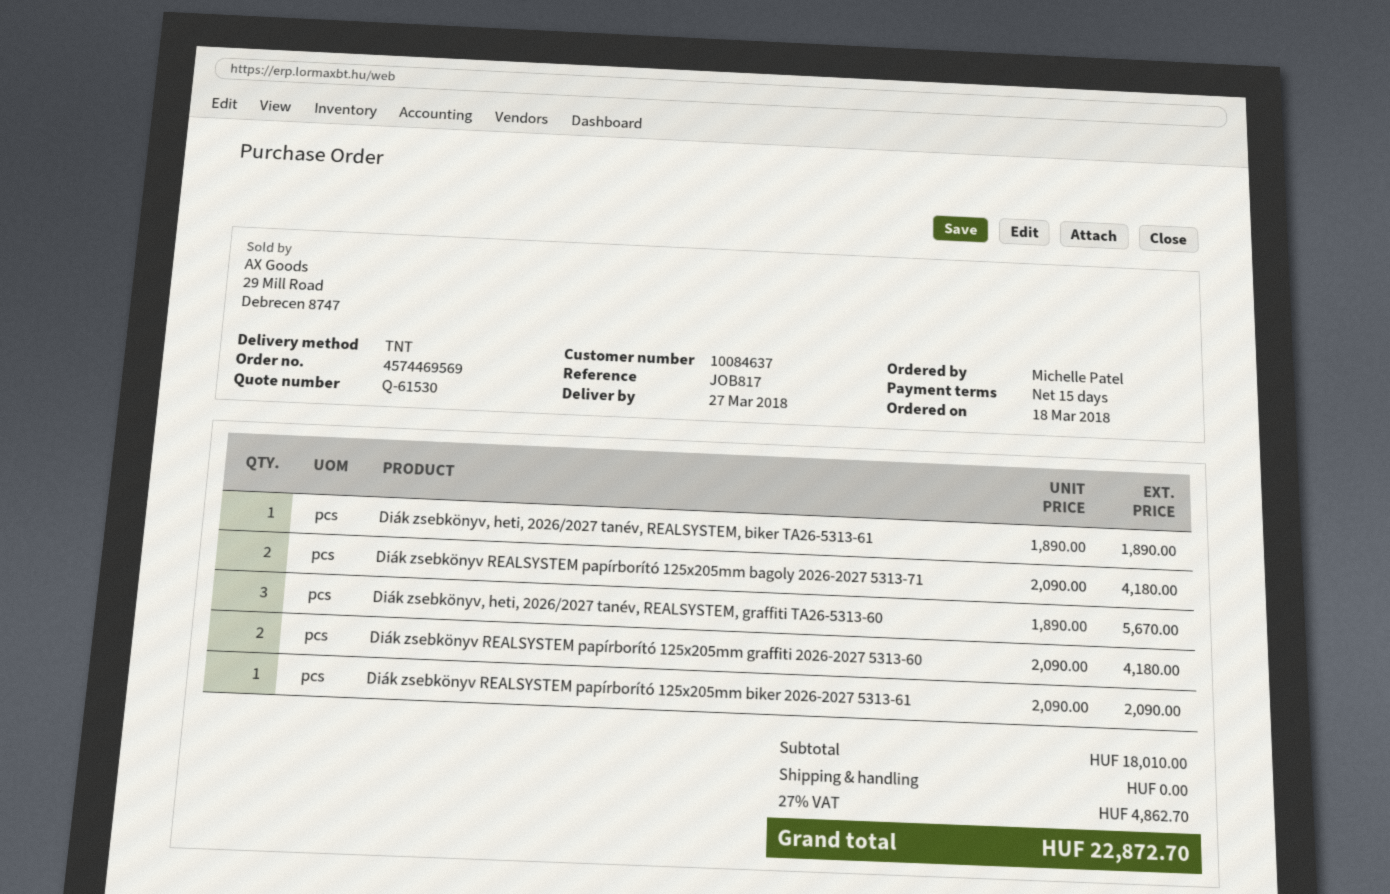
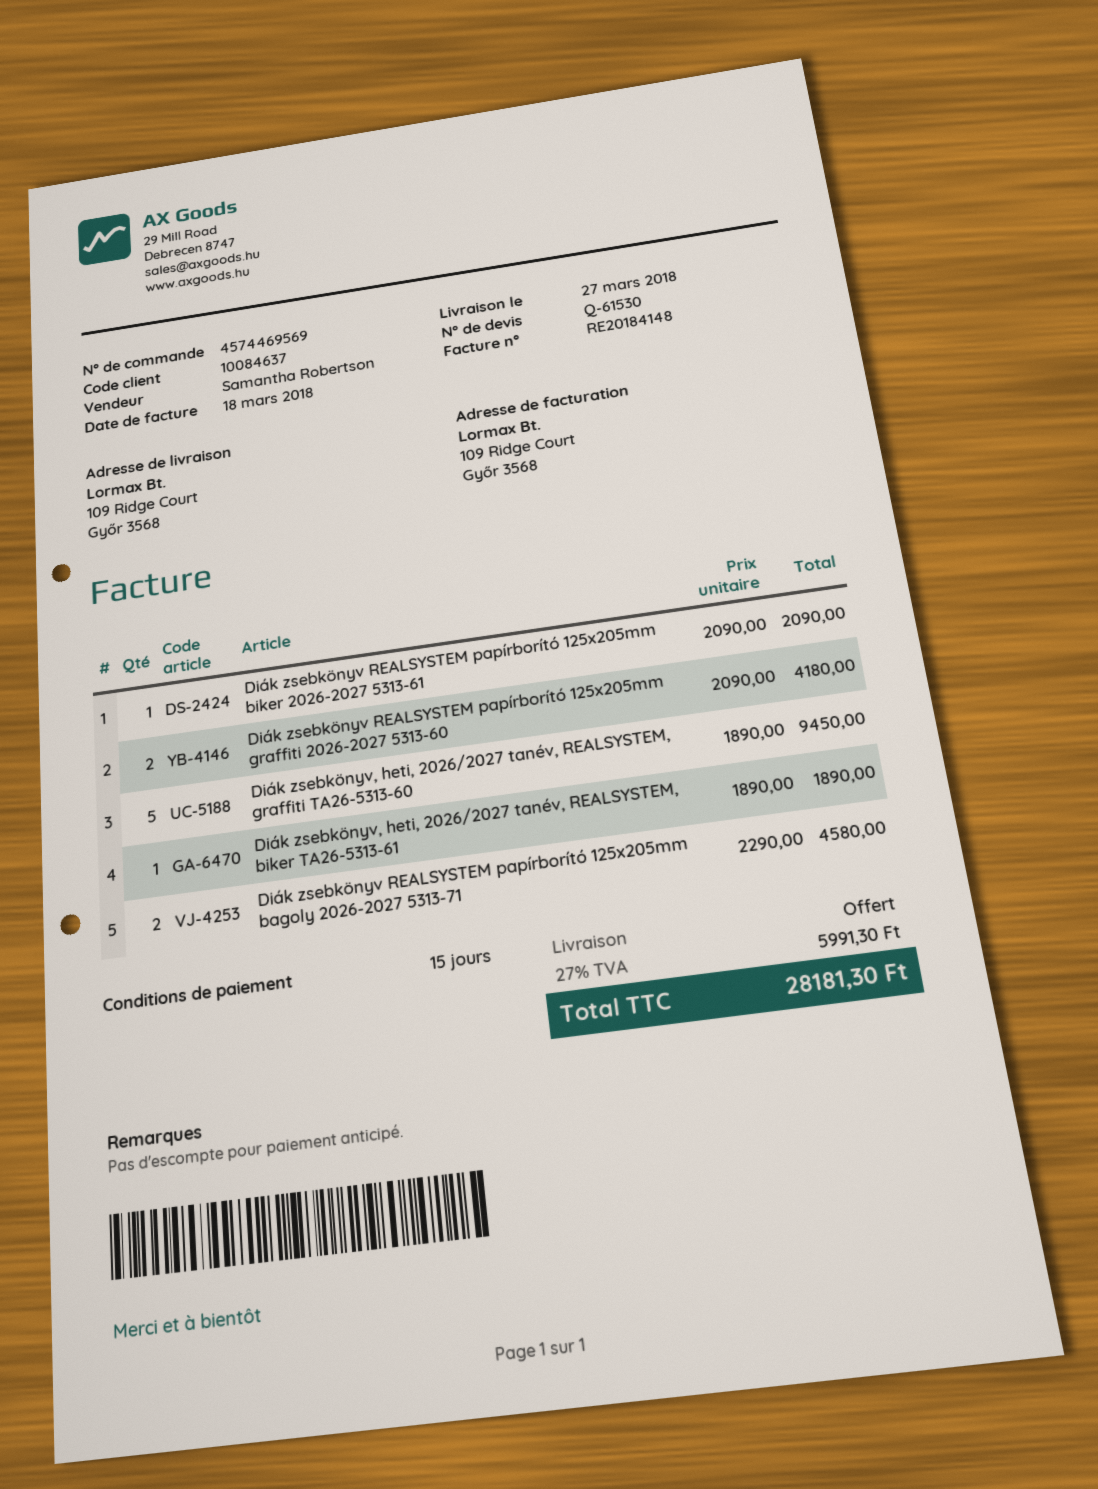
Diák zsebkönyv REALSYSTEM papírborító 125x205mm bagoly 2026-2027 5313-71: 2 x 2090.00 = 4180.00 -> 2 x 2290.00 = 4580.00
Diák zsebkönyv, heti, 2026/2027 tanév, REALSYSTEM, graffiti TA26-5313-60: 3 x 1890.00 = 5670.00 -> 5 x 1890.00 = 9450.00
tax: 27% = 4862.70 -> 27% = 5991.30
total: 22872.70 -> 28181.30

